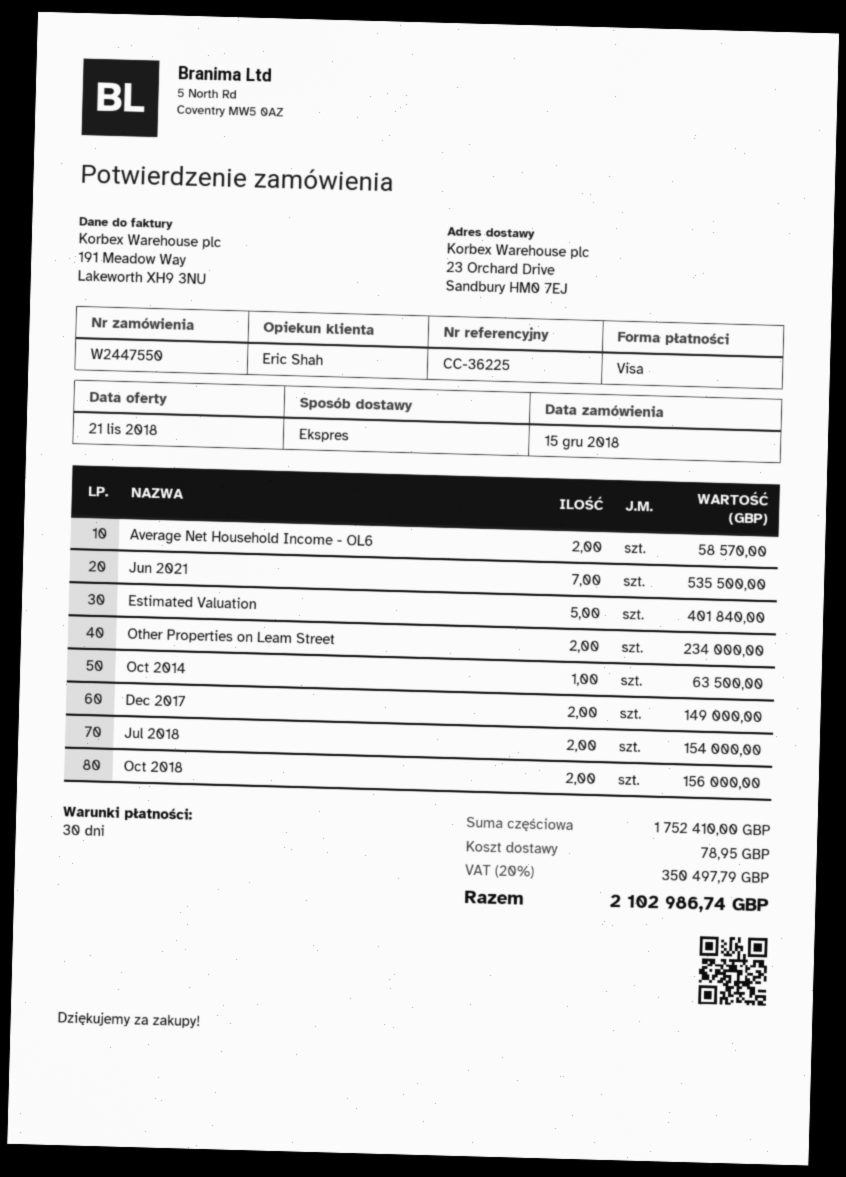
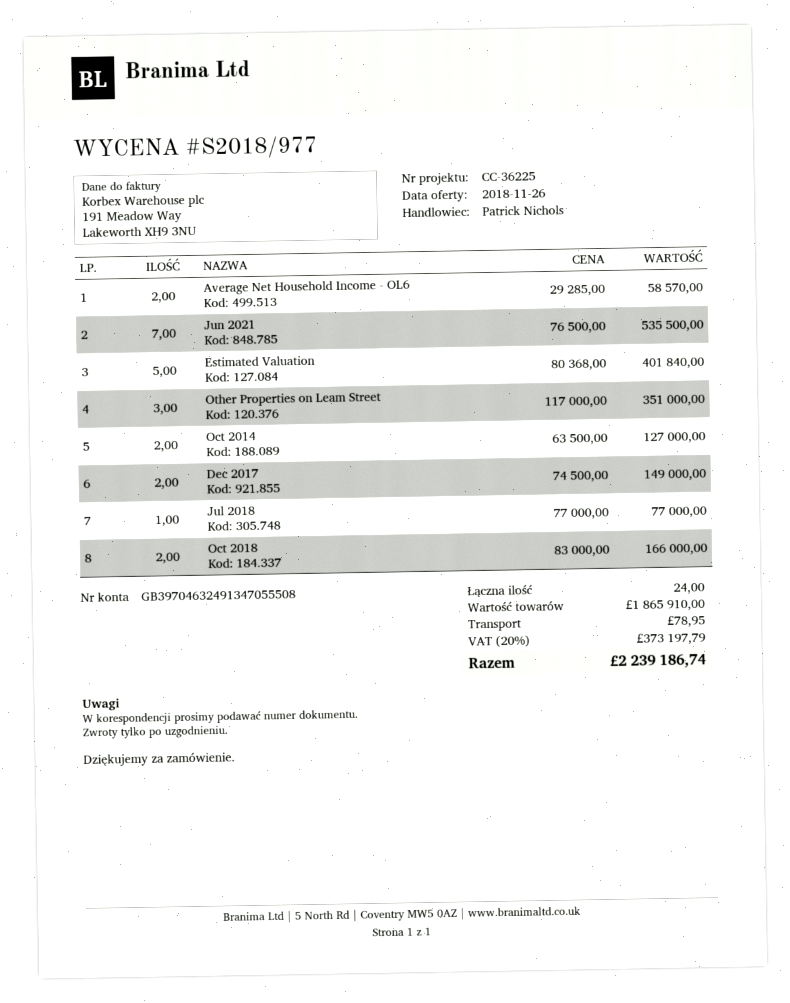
quote date: 2018-11-21 -> 2018-11-26
sales rep: Eric Shah -> Patrick Nichols
Other Properties on Leam Street: 2 for 234000.00 -> 3 for 351000.00
Oct 2014: 1 for 63500.00 -> 2 for 127000.00
Jul 2018: 2 for 154000.00 -> 1 for 77000.00
Oct 2018: 2 for 156000.00 -> 2 for 166000.00
subtotal: 1752410.00 -> 1865910.00
tax: 20% = 350497.79 -> 20% = 373197.79
total: 2102986.74 -> 2239186.74

